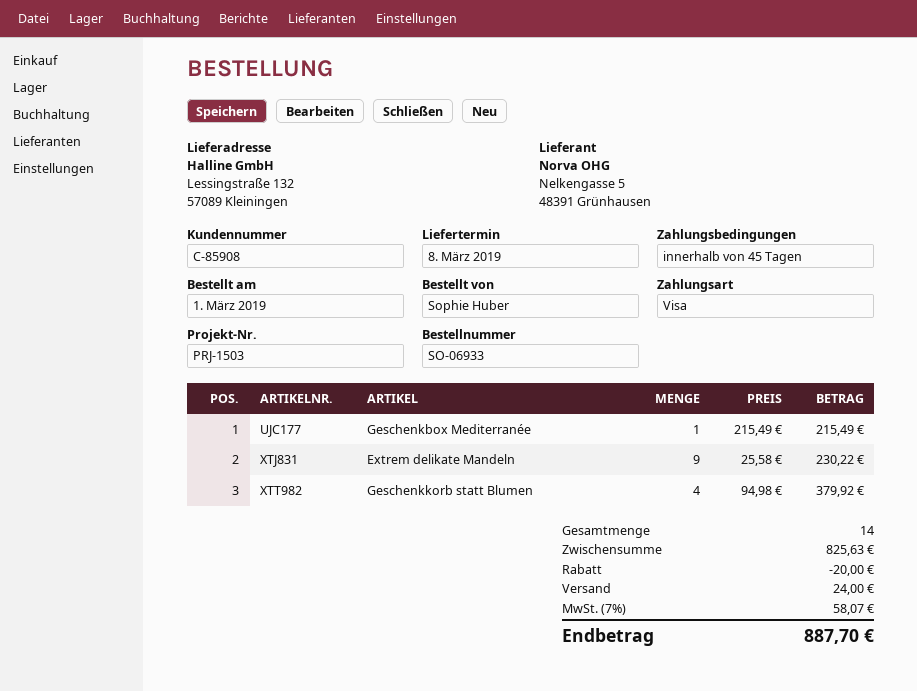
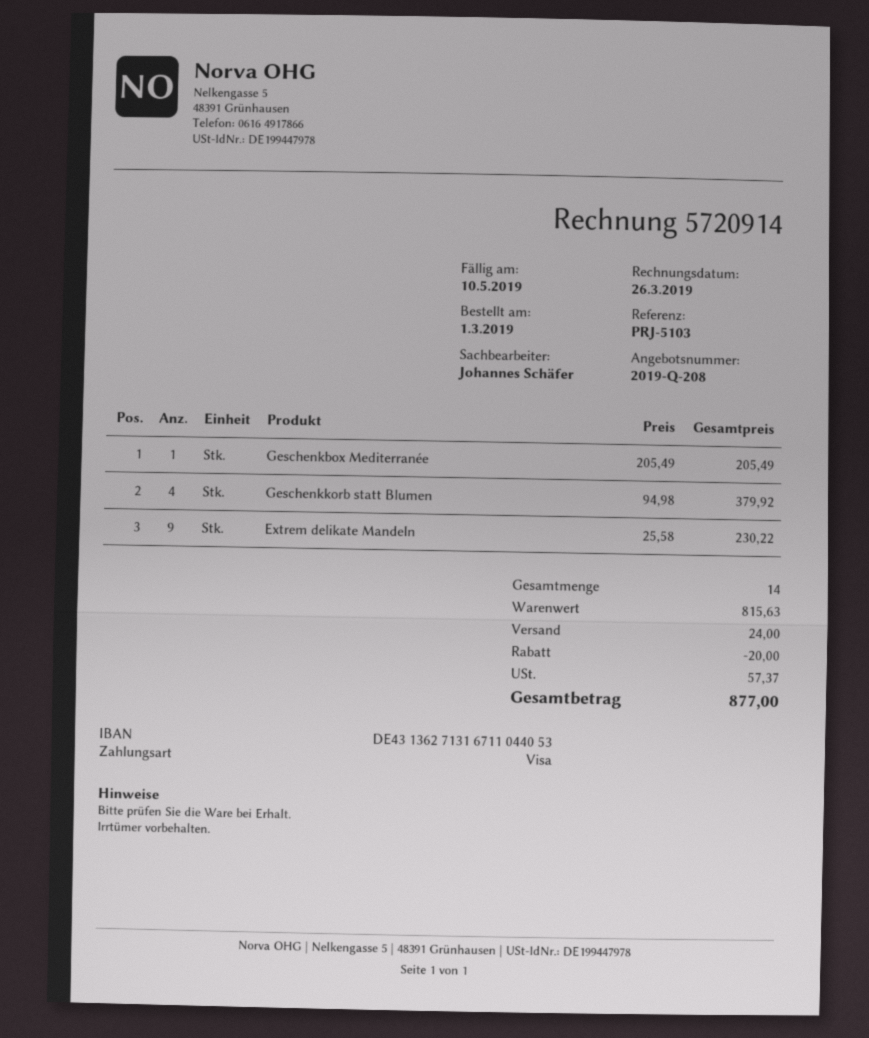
reference: PRJ-1503 -> PRJ-5103
Geschenkbox Mediterranée: 1 x 215.49 = 215.49 -> 1 x 205.49 = 205.49
subtotal: 825.63 -> 815.63
tax: 58.07 -> 57.37
total: 887.70 -> 877.00

